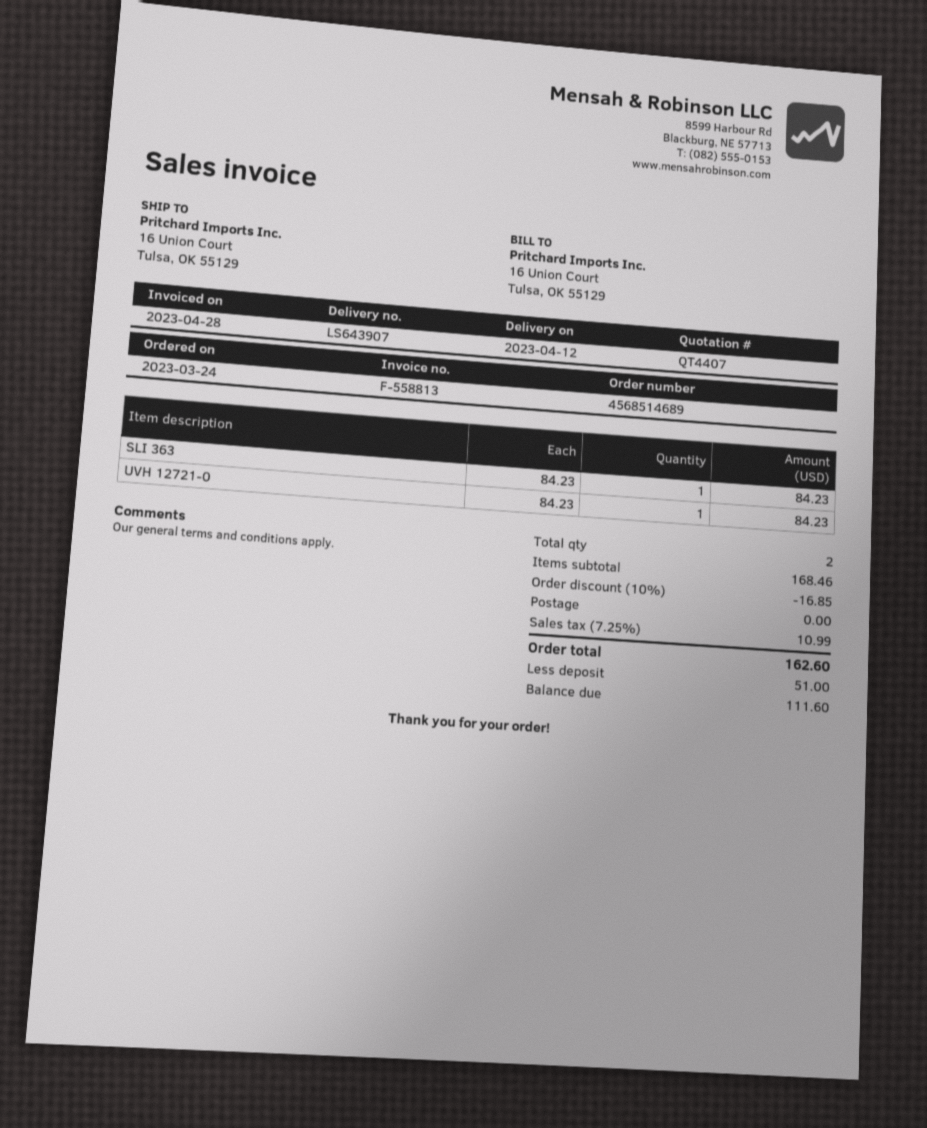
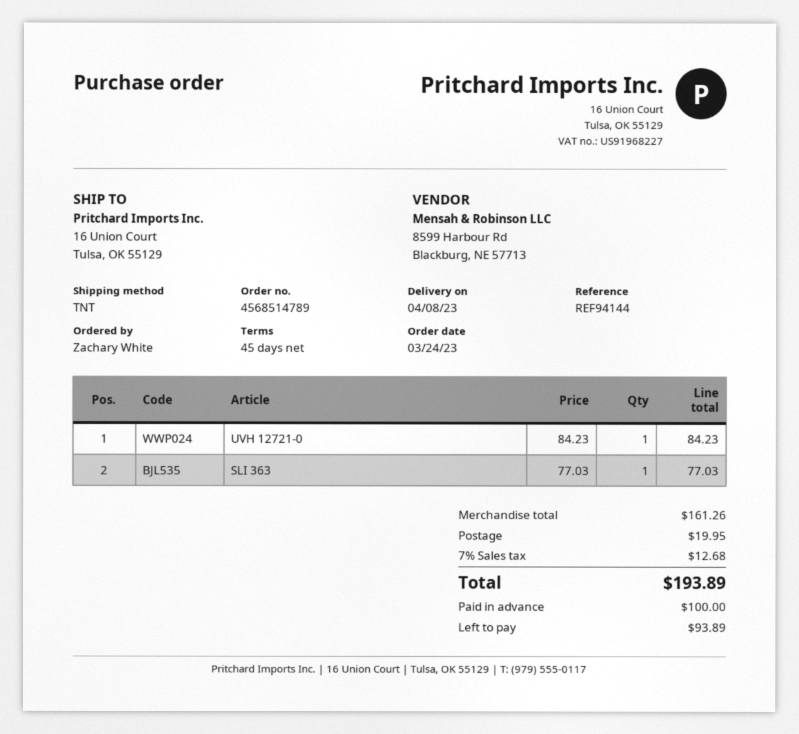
order number: 4568514689 -> 4568514789
delivery date: 2023-04-12 -> 2023-04-08
SLI 363: 1 x 84.23 = 84.23 -> 1 x 77.03 = 77.03
subtotal: 168.46 -> 161.26
discount: 10% = 16.85 -> none
shipping: 0.00 -> 19.95
tax: 7.25% = 10.99 -> 7% = 12.68
total: 162.60 -> 193.89
deposit: 51.00 -> 100.00
balance: 111.60 -> 93.89

